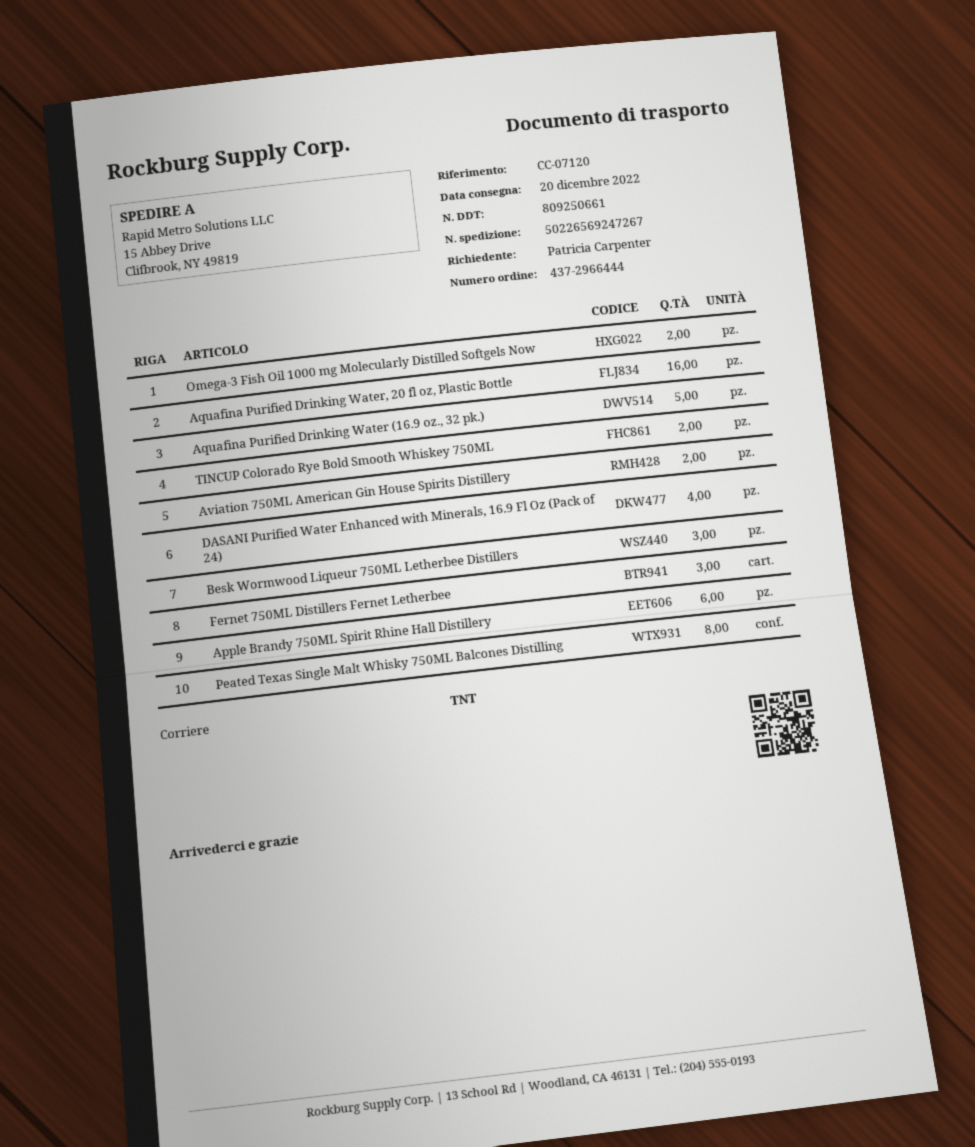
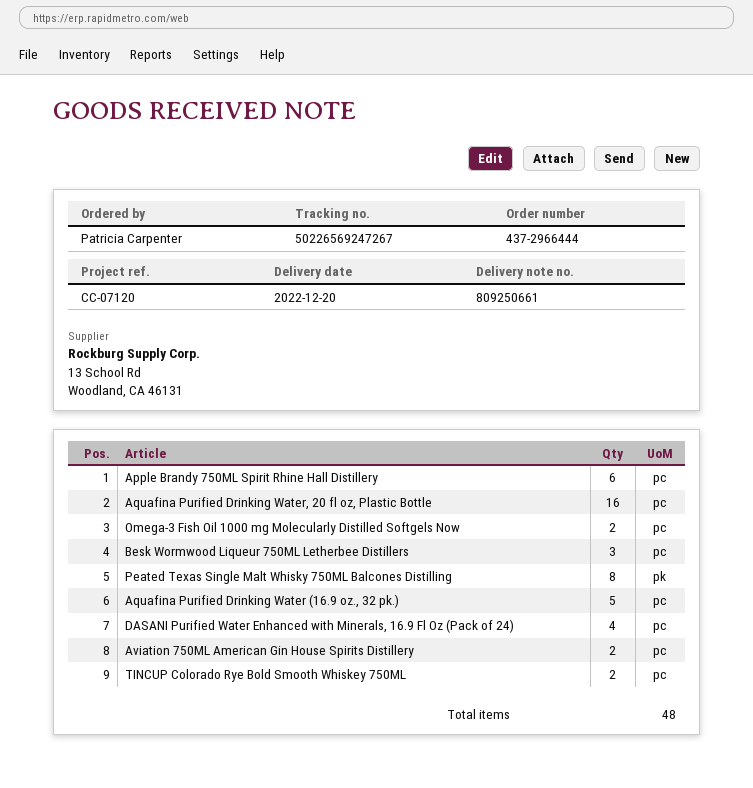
Fernet 750ML Distillers Fernet Letherbee: 3 -> none

